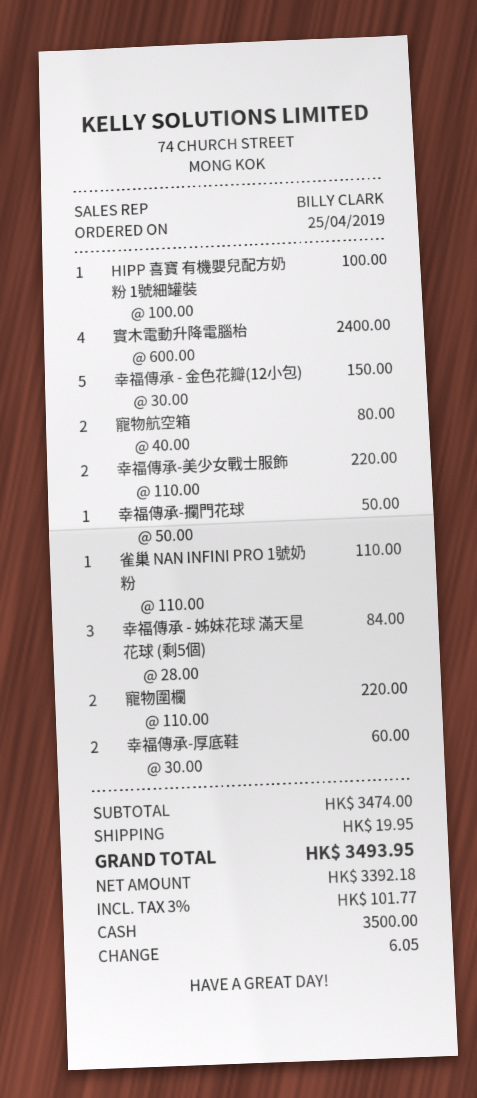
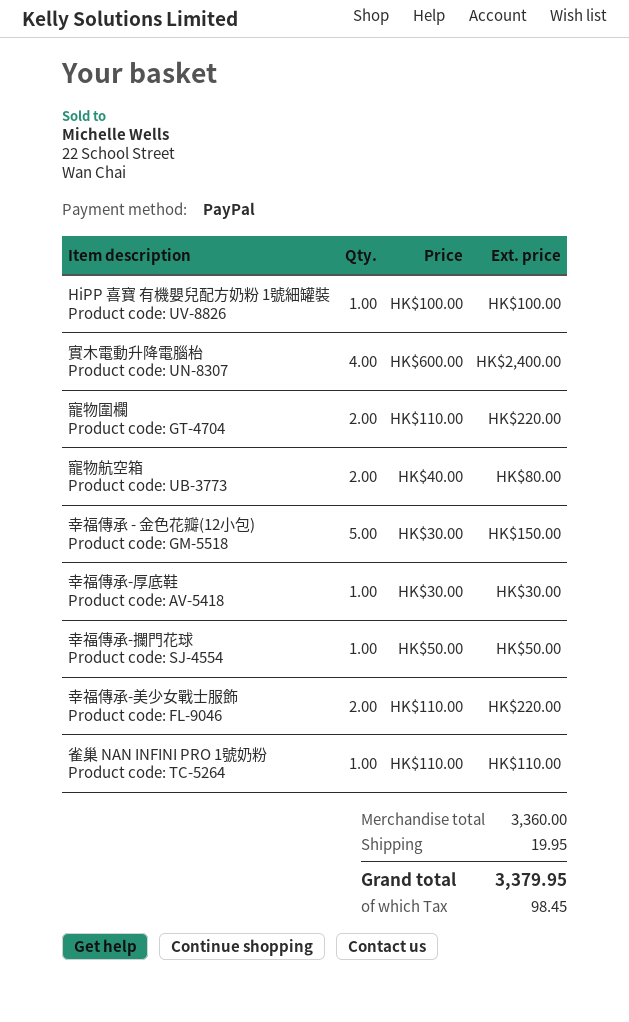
payment method: cash -> PayPal
幸福傳承 - 姊妹花球 滿天星花球 (剩5個): 3 x 28.00 = 84.00 -> none
幸福傳承-厚底鞋: 2 x 30.00 = 60.00 -> 1 x 30.00 = 30.00
subtotal: 3474.00 -> 3360.00
tax: 101.77 -> 98.45
total: 3493.95 -> 3379.95

